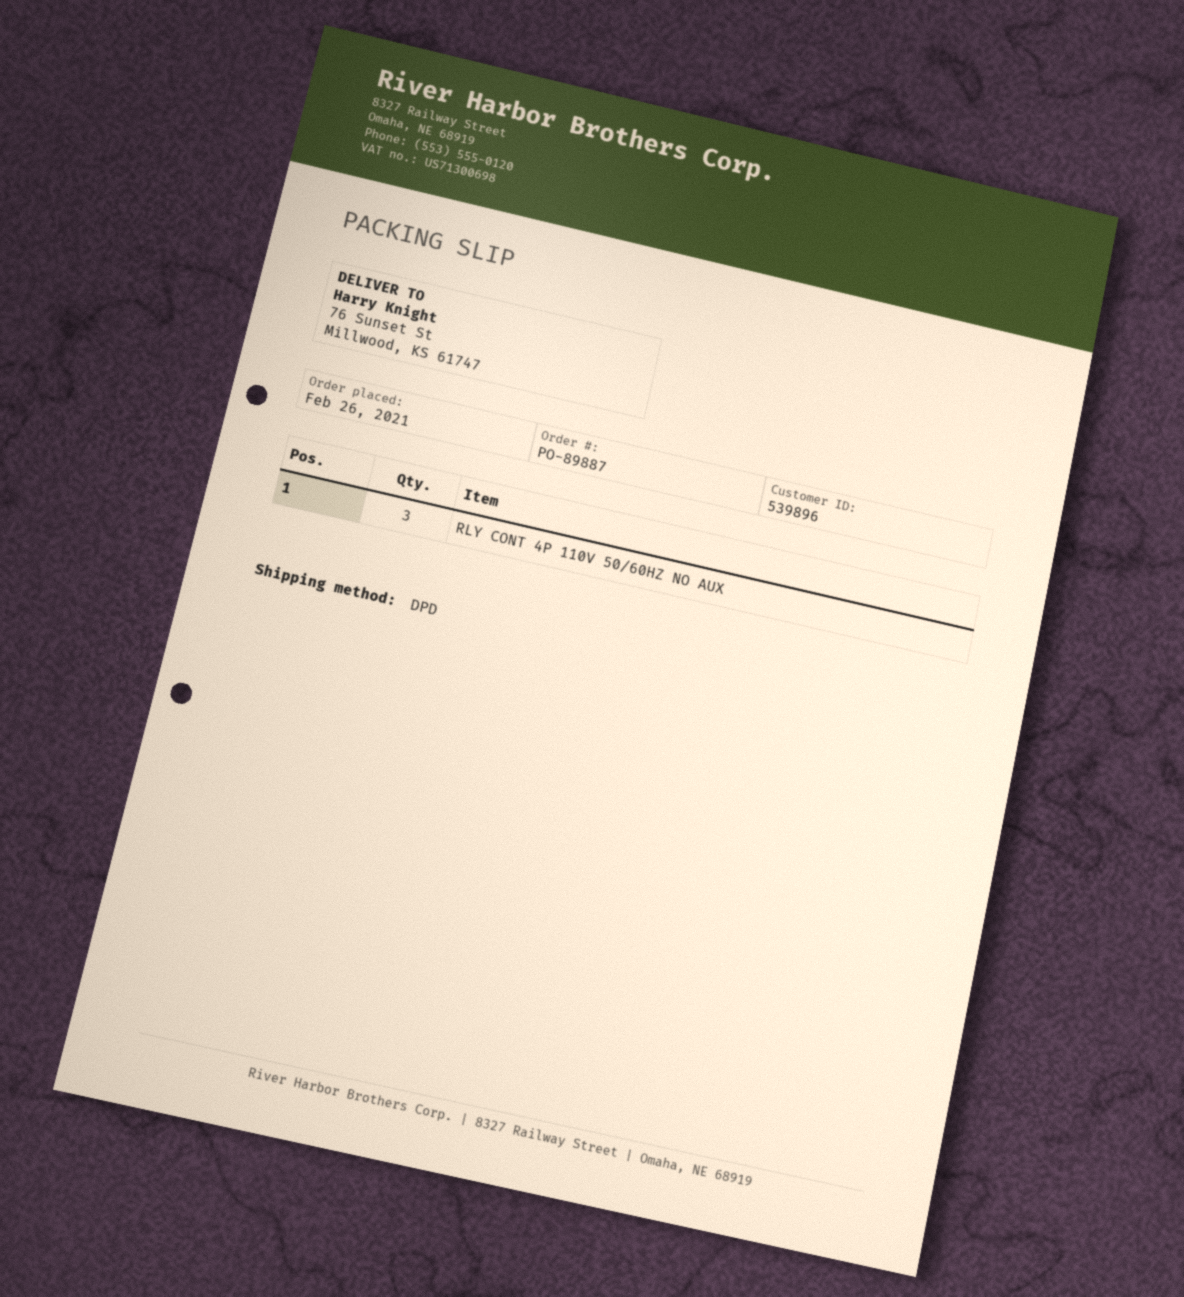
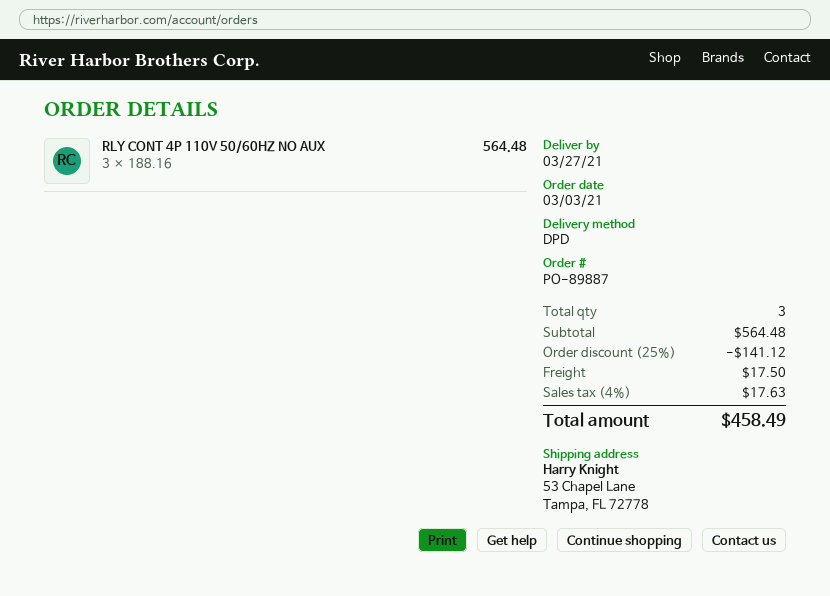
order date: 2021-02-26 -> 2021-03-03
ship to: 76 Sunset St, Millwood, KS 61747 -> 53 Chapel Lane, Tampa, FL 72778

